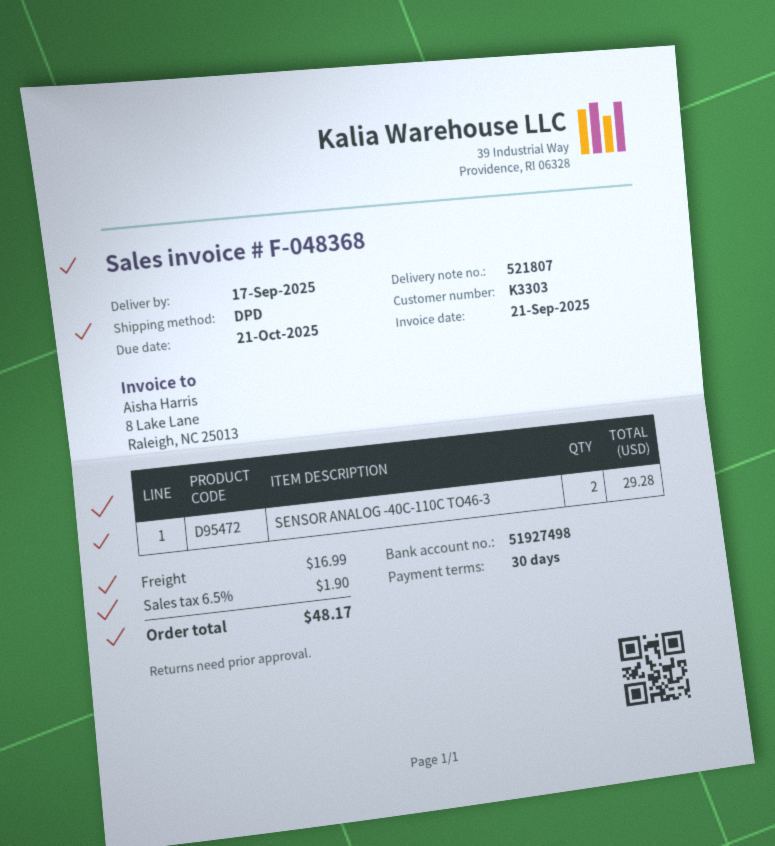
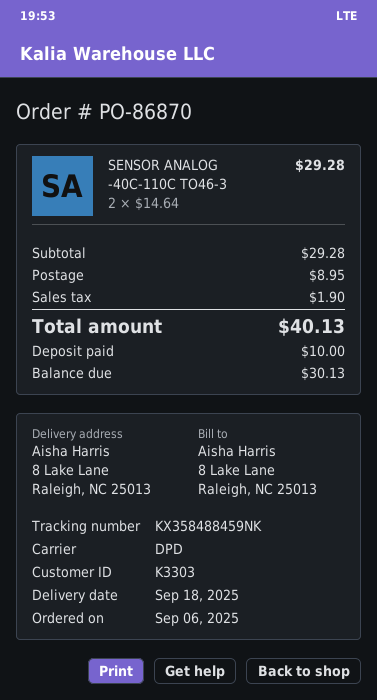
delivery date: 2025-09-17 -> 2025-09-18
shipping: 16.99 -> 8.95
total: 48.17 -> 40.13

